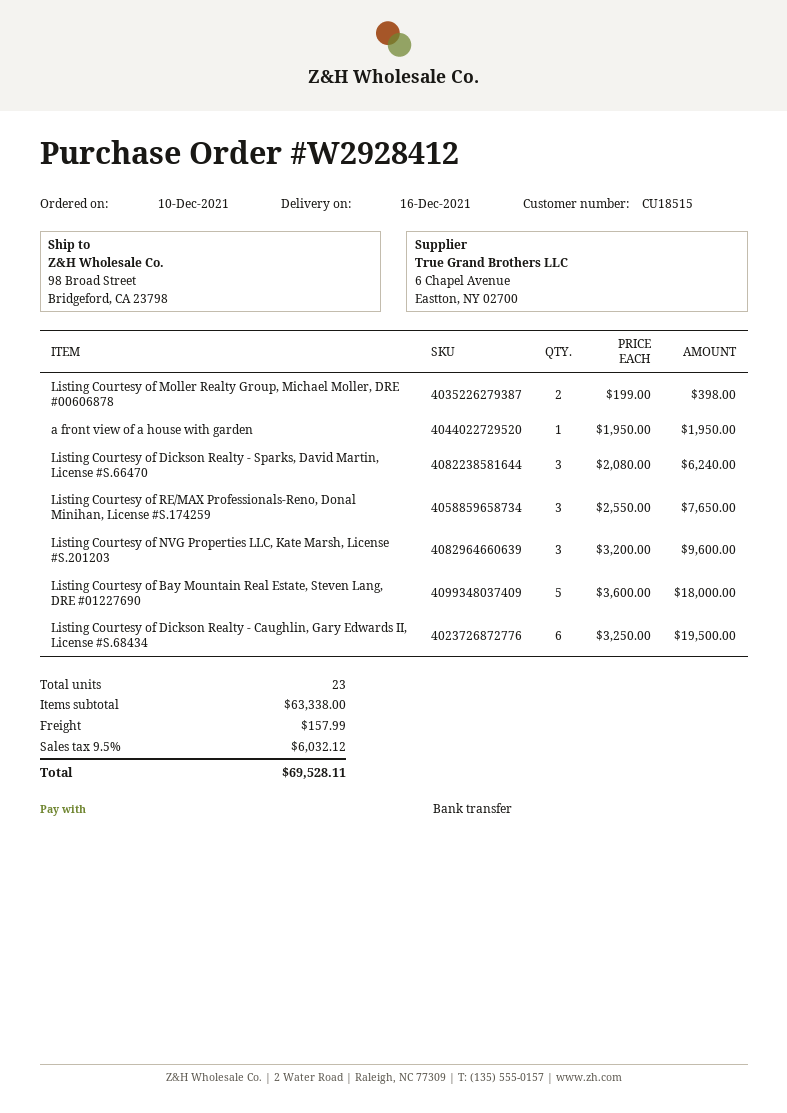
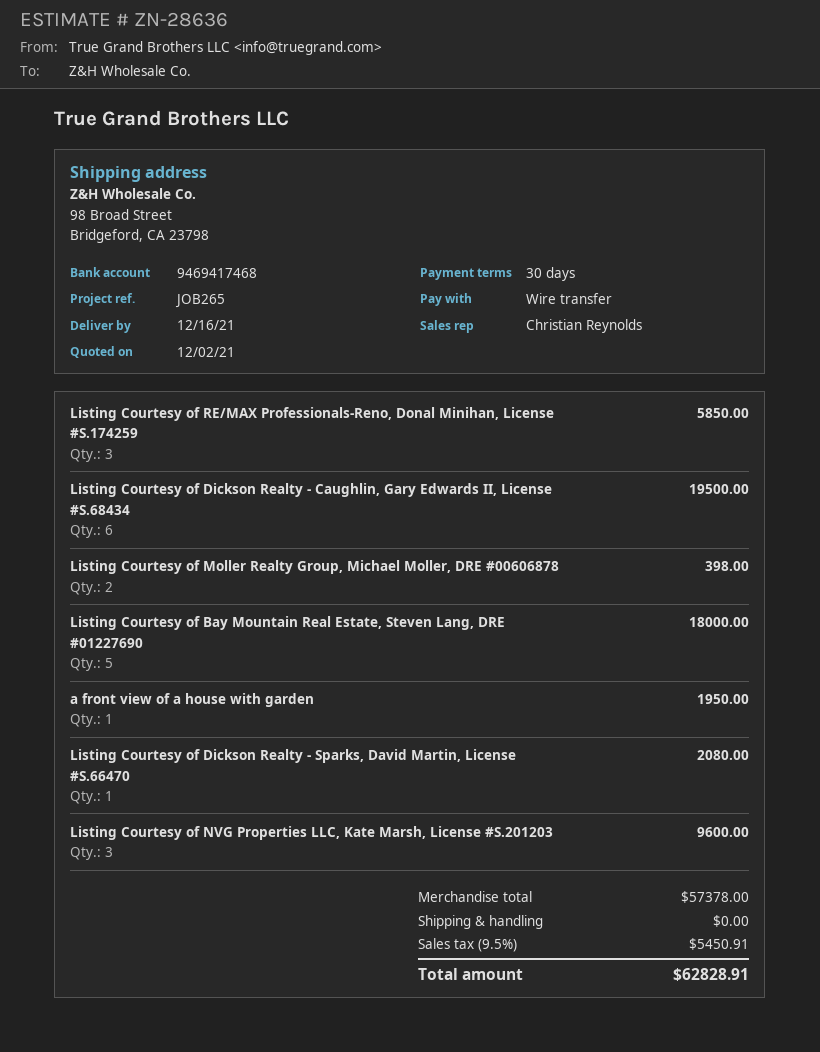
Listing Courtesy of Dickson Realty - Sparks, David Martin, License #S.66470: 3 for 6240.00 -> 1 for 2080.00
Listing Courtesy of RE/MAX Professionals-Reno, Donal Minihan, License #S.174259: 3 for 7650.00 -> 3 for 5850.00
subtotal: 63338.00 -> 57378.00
shipping: 157.99 -> 0.00
tax: 9.5% = 6032.12 -> 9.5% = 5450.91
total: 69528.11 -> 62828.91

